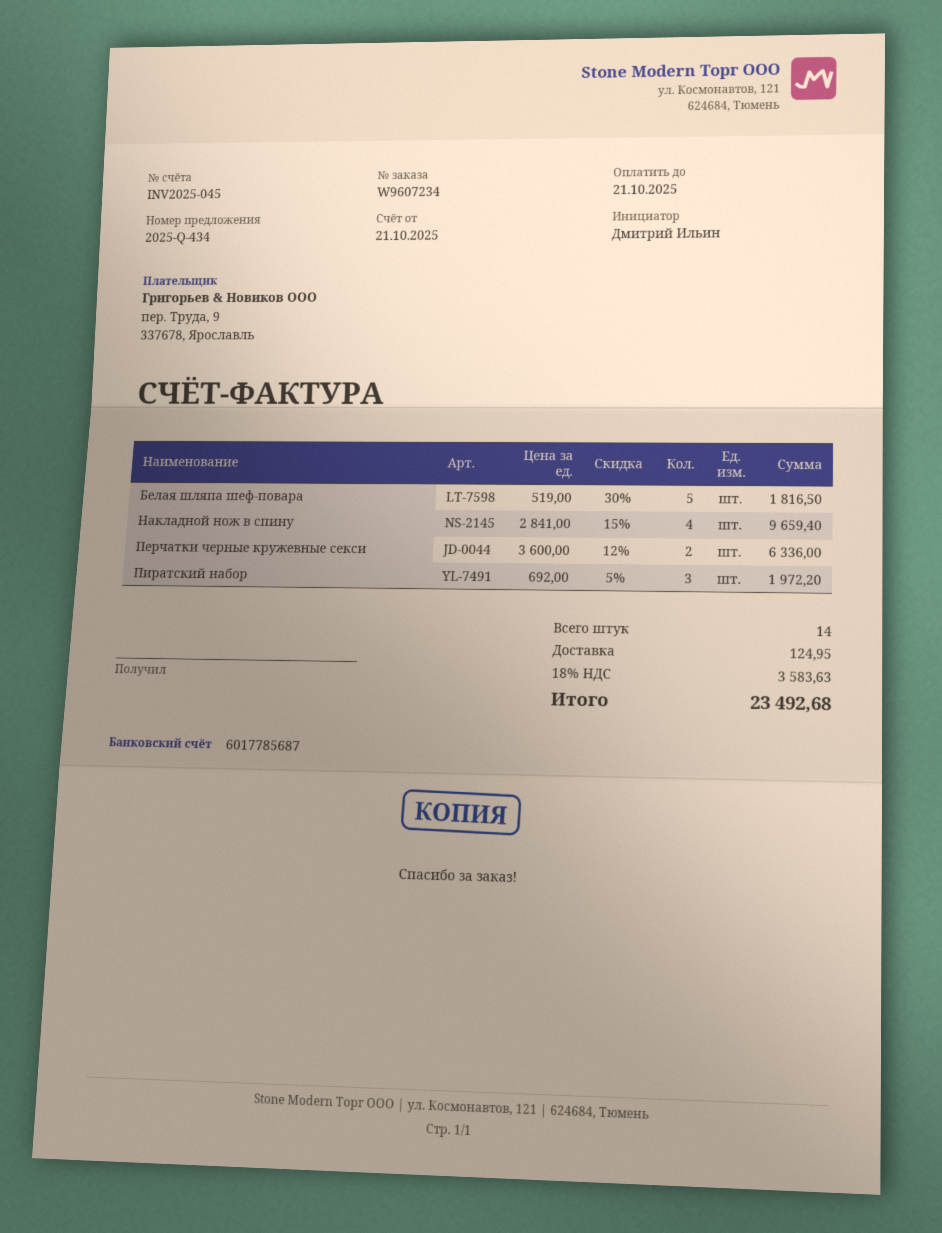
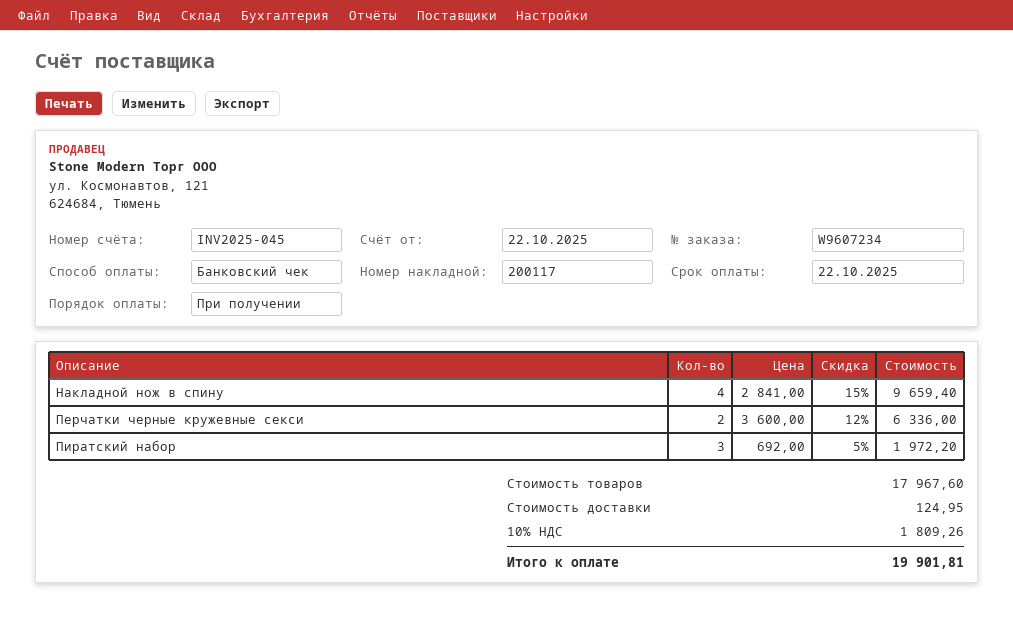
invoice date: 2025-10-21 -> 2025-10-22
due date: 2025-10-21 -> 2025-10-22
Белая шляпа шеф-повара: 5 x 519.00 - 30% = 1816.50 -> none
tax: 18% = 3583.63 -> 10% = 1809.26
total: 23492.68 -> 19901.81

